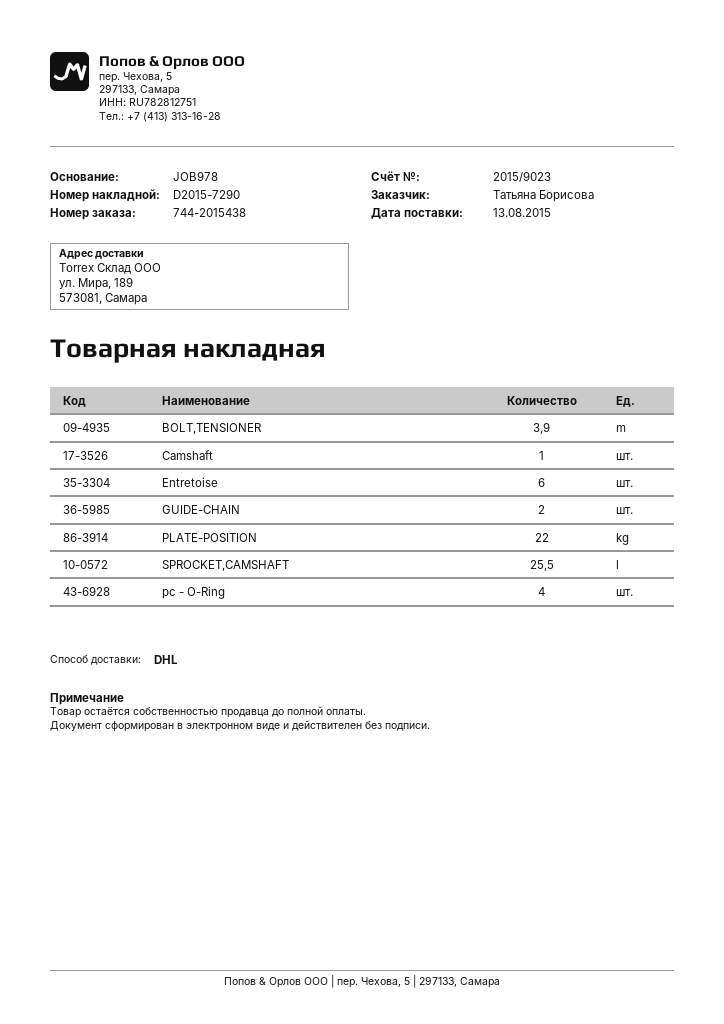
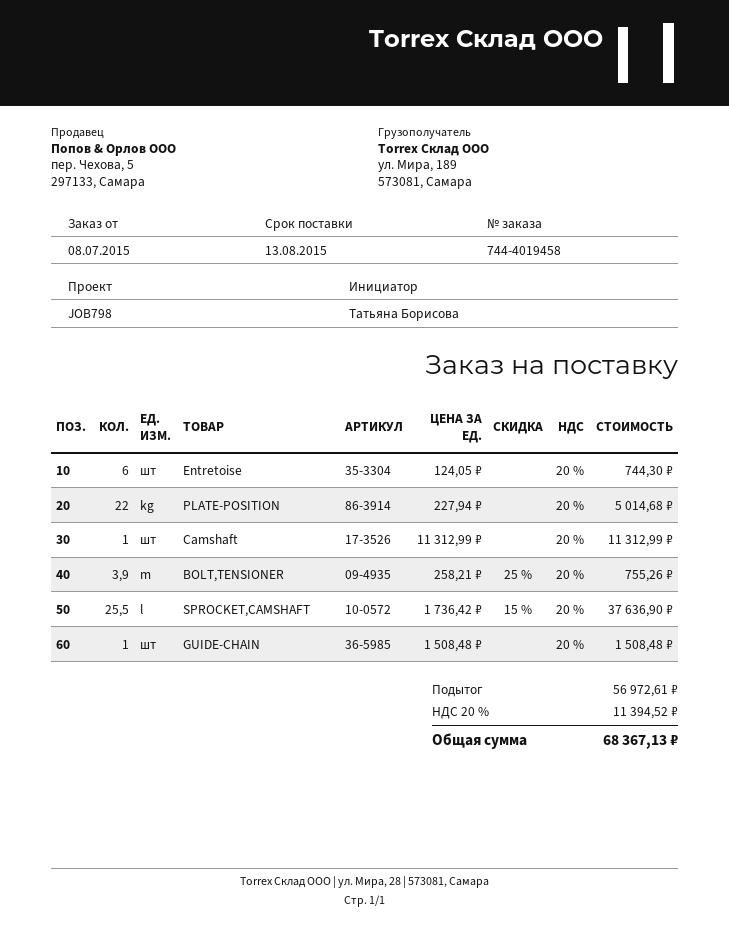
order number: 744-2015438 -> 744-4019458
reference: JOB978 -> JOB798
GUIDE-CHAIN: 2 -> 1
pc - O-Ring: 4 -> none

